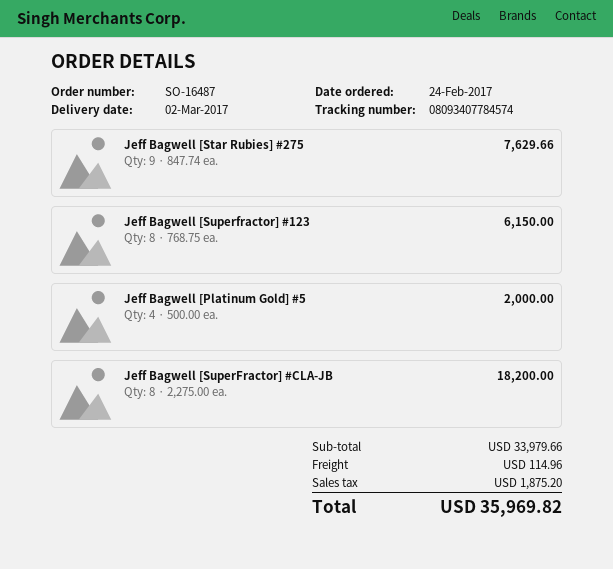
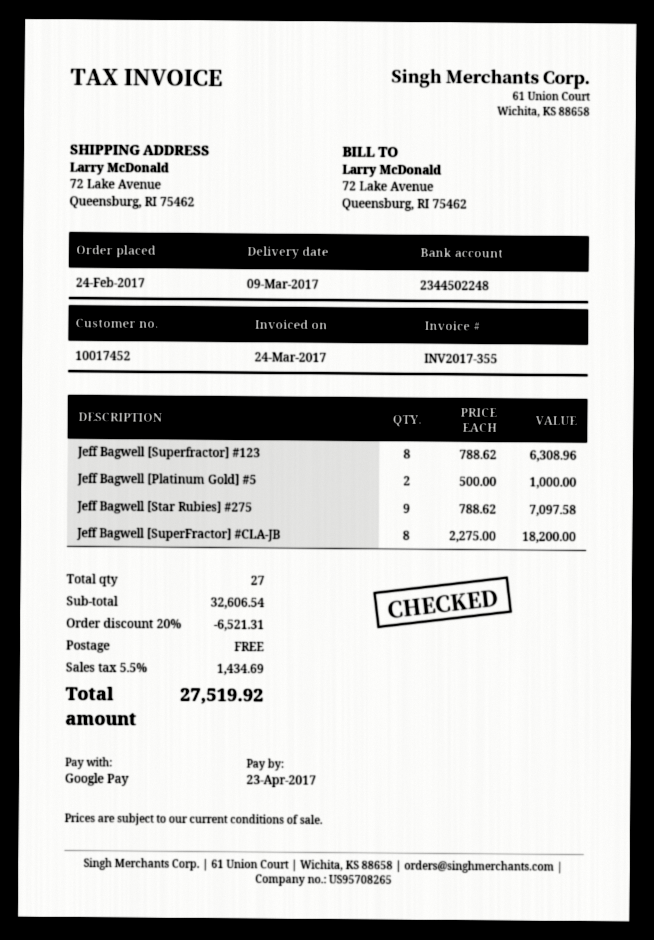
delivery date: 2017-03-02 -> 2017-03-09
Jeff Bagwell [Star Rubies] #275: 9 x 847.74 = 7629.66 -> 9 x 788.62 = 7097.58
Jeff Bagwell [Superfractor] #123: 8 x 768.75 = 6150.00 -> 8 x 788.62 = 6308.96
Jeff Bagwell [Platinum Gold] #5: 4 x 500.00 = 2000.00 -> 2 x 500.00 = 1000.00
subtotal: 33979.66 -> 32606.54
discount: none -> 20% = 6521.31
shipping: 114.96 -> 0.00
tax: 1875.20 -> 1434.69
total: 35969.82 -> 27519.92

